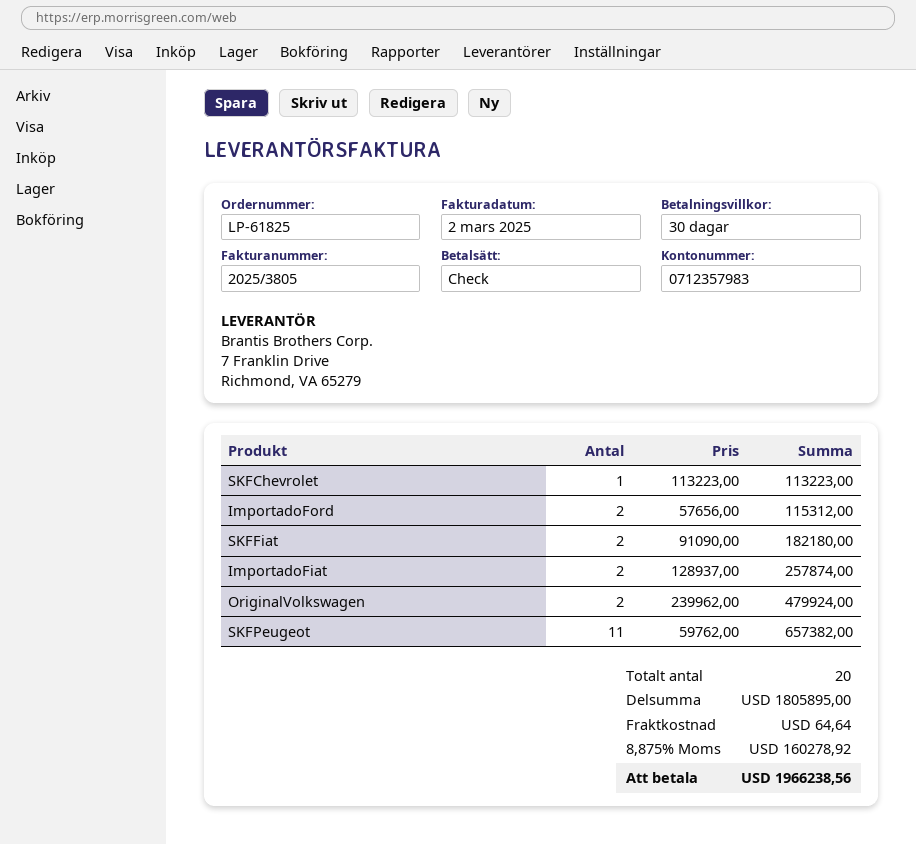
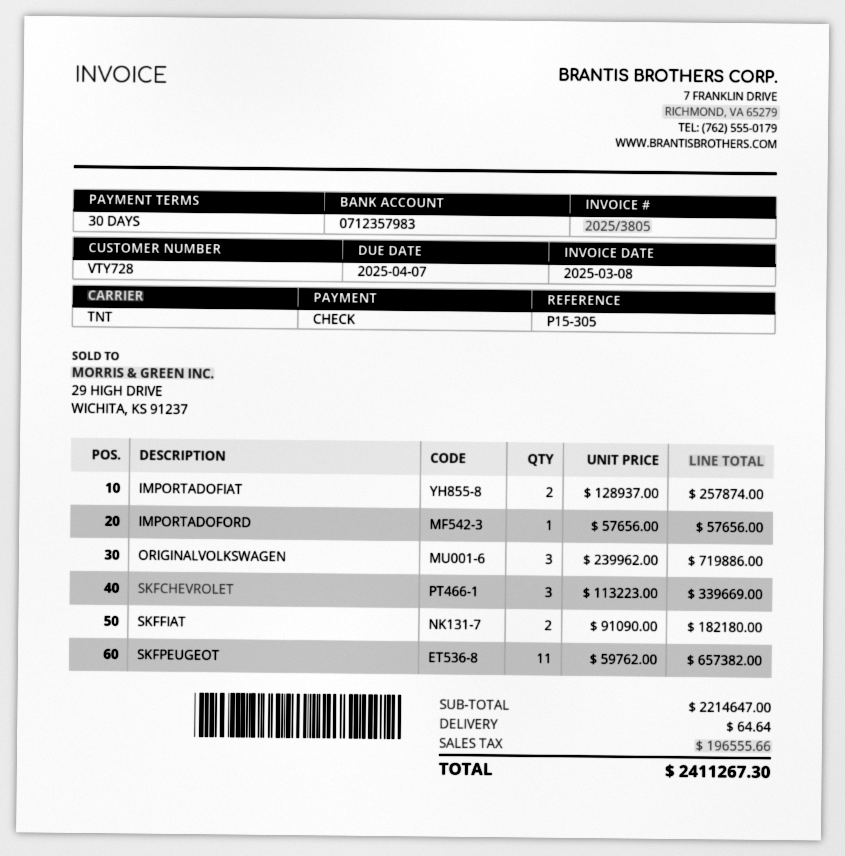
invoice date: 2025-03-02 -> 2025-03-08
SKFChevrolet: 1 x 113223.00 = 113223.00 -> 3 x 113223.00 = 339669.00
ImportadoFord: 2 x 57656.00 = 115312.00 -> 1 x 57656.00 = 57656.00
OriginalVolkswagen: 2 x 239962.00 = 479924.00 -> 3 x 239962.00 = 719886.00
subtotal: 1805895.00 -> 2214647.00
tax: 160278.92 -> 196555.66
total: 1966238.56 -> 2411267.30

